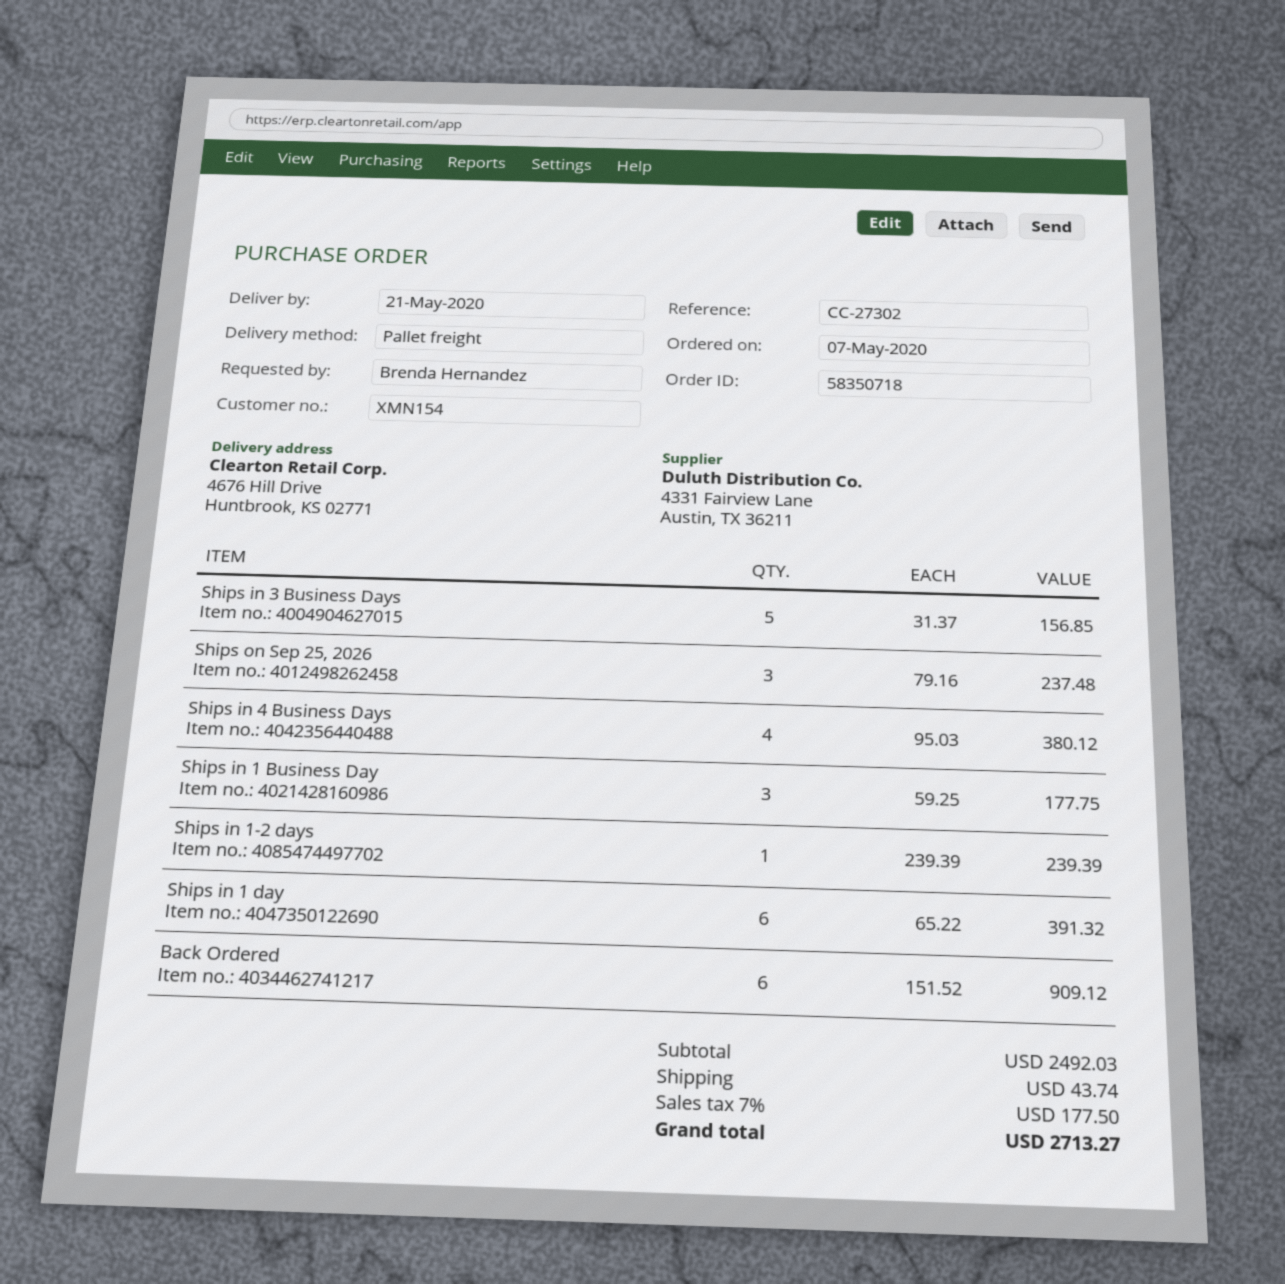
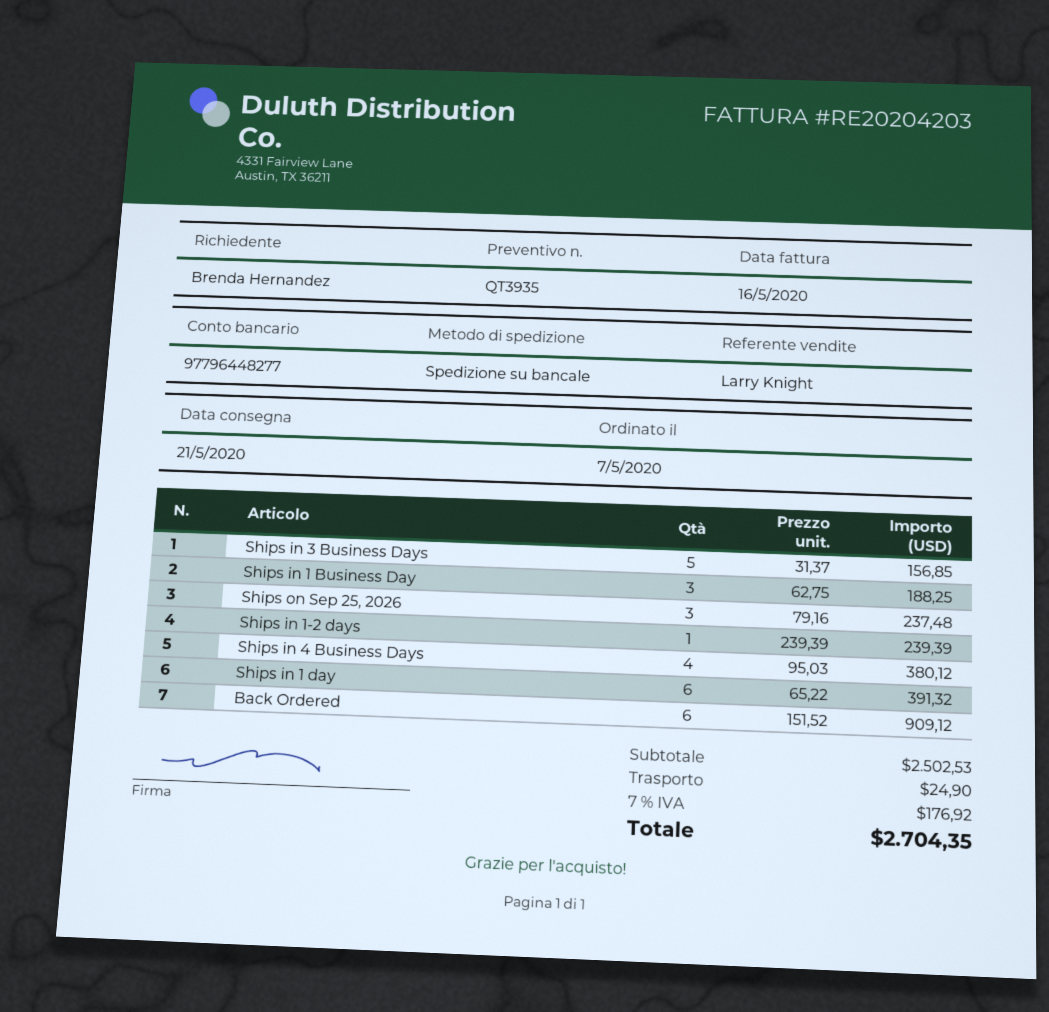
Ships in 1 Business Day: 3 x 59.25 = 177.75 -> 3 x 62.75 = 188.25
subtotal: 2492.03 -> 2502.53
shipping: 43.74 -> 24.90
tax: 7% = 177.50 -> 7% = 176.92
total: 2713.27 -> 2704.35

